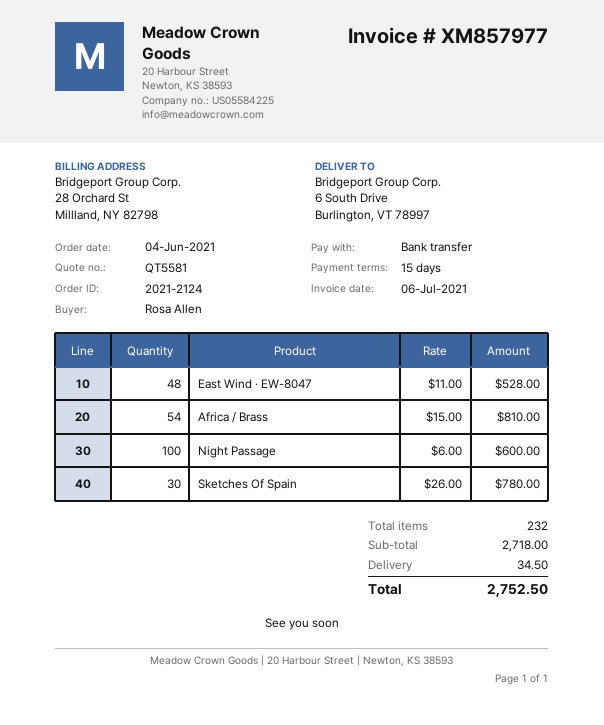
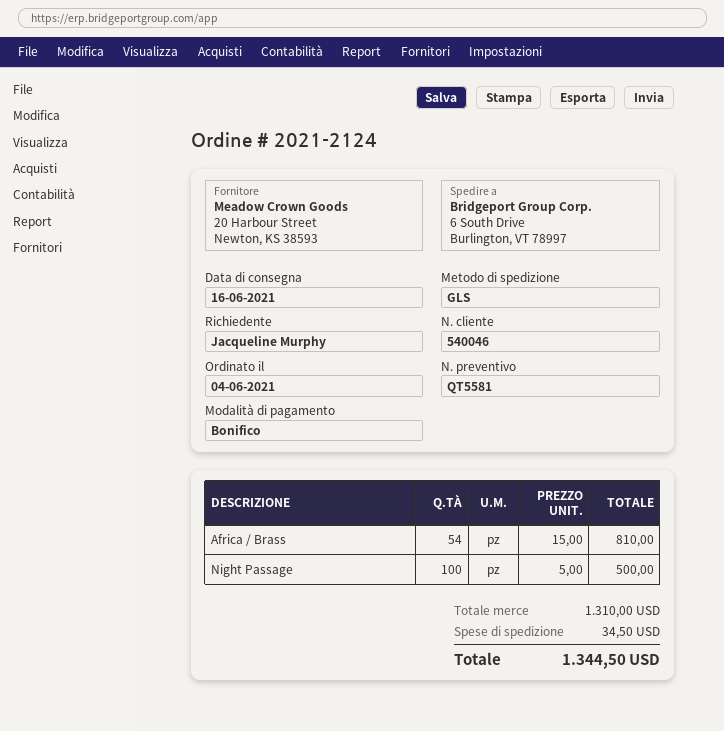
ordered by: Rosa Allen -> Jacqueline Murphy
East Wind · EW-8047: 48 x 11.00 = 528.00 -> none
Night Passage: 100 x 6.00 = 600.00 -> 100 x 5.00 = 500.00
Sketches Of Spain: 30 x 26.00 = 780.00 -> none
subtotal: 2718.00 -> 1310.00
total: 2752.50 -> 1344.50

